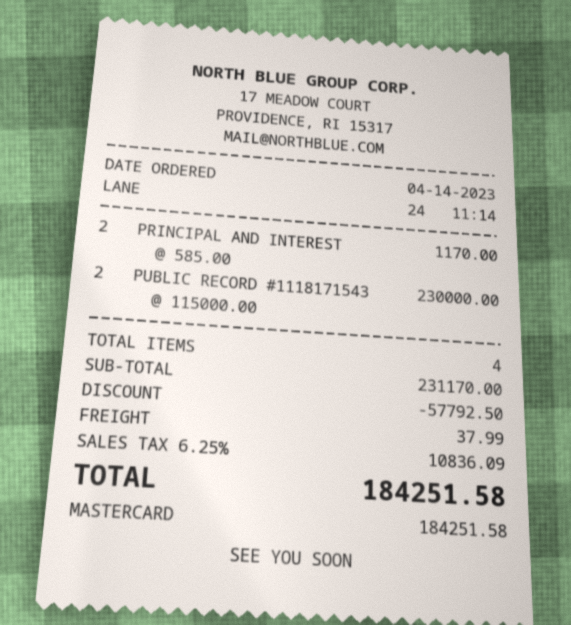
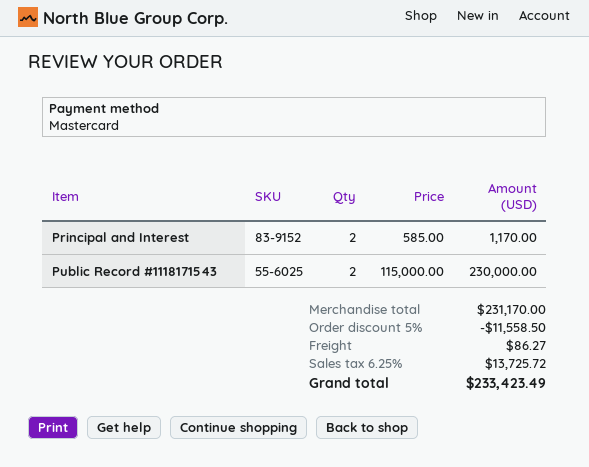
discount: 57792.50 -> 11558.50
shipping: 37.99 -> 86.27
tax: 6.25% = 10836.09 -> 6.25% = 13725.72
total: 184251.58 -> 233423.49

